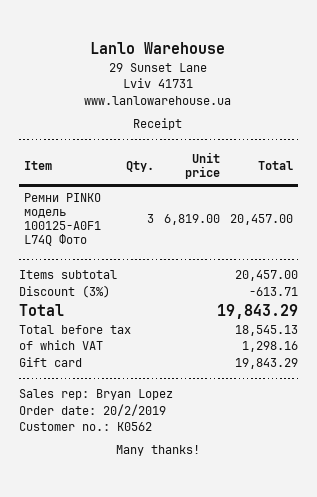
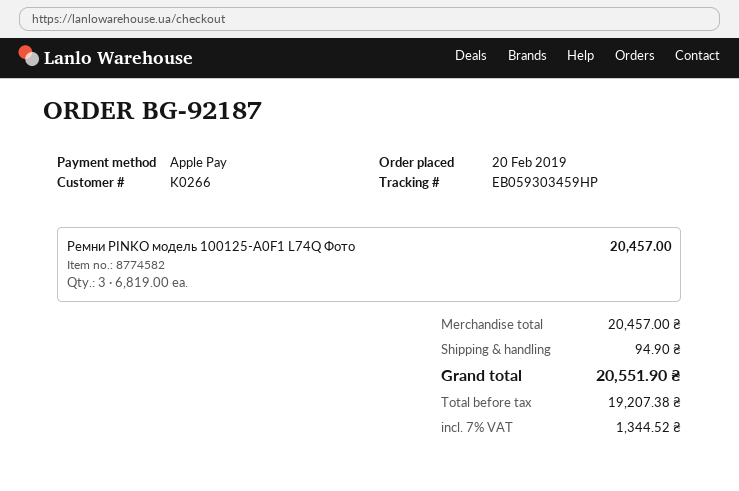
customer number: K0562 -> K0266
payment method: gift card -> Apple Pay
discount: 3% = 613.71 -> none
shipping: none -> 94.90
net: 18545.13 -> 19207.38
tax: 1298.16 -> 1344.52
total: 19843.29 -> 20551.90

